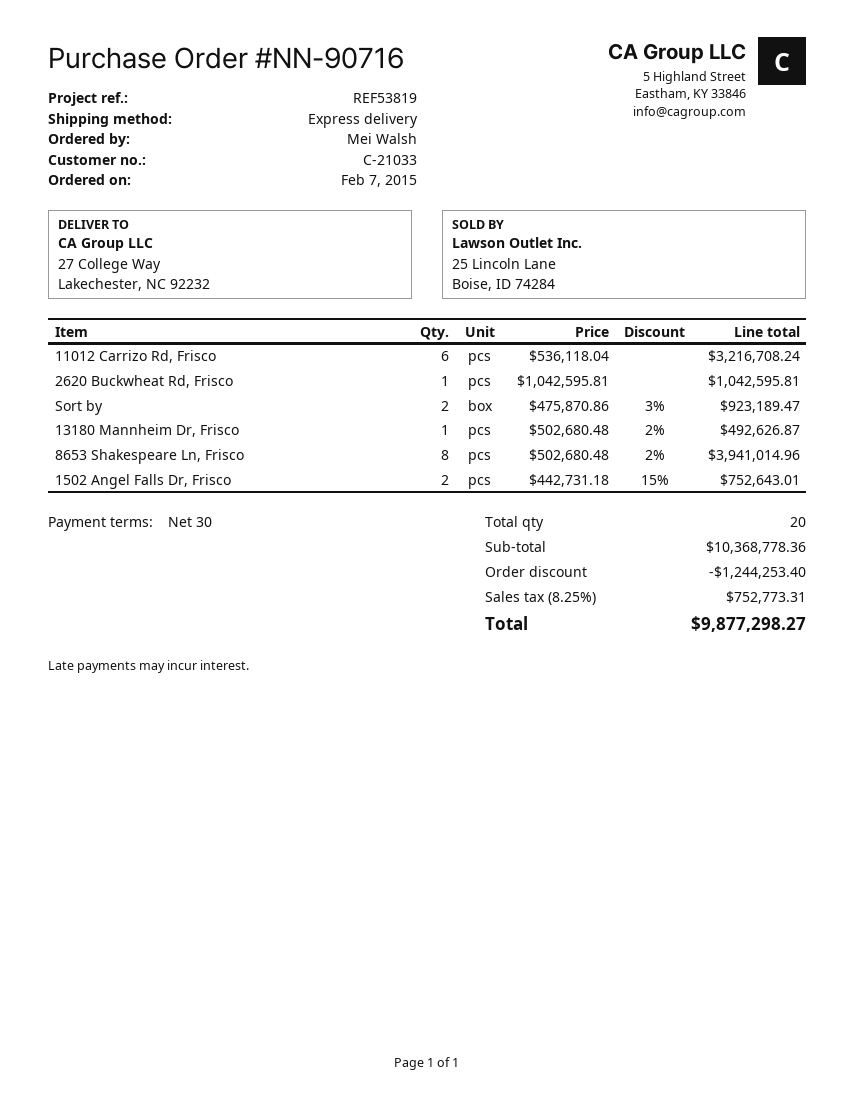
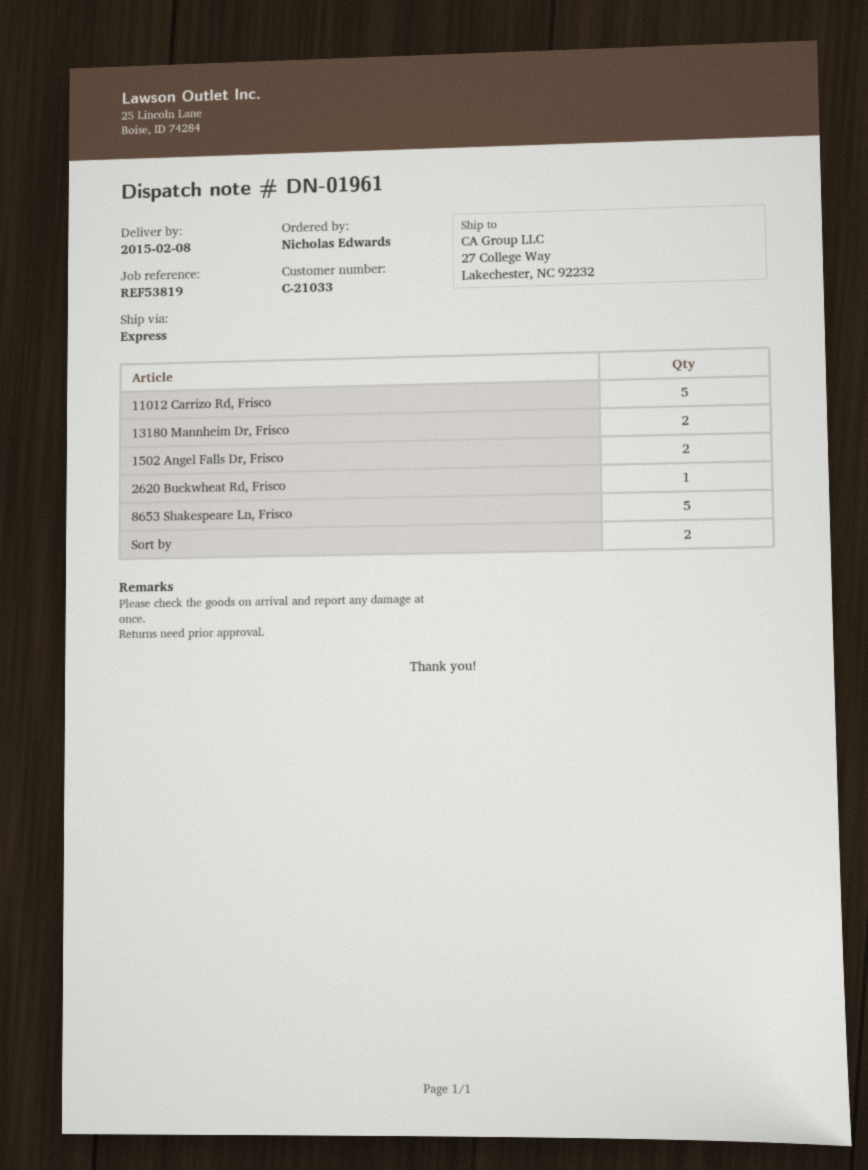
ordered by: Mei Walsh -> Nicholas Edwards
11012 Carrizo Rd, Frisco: 6 -> 5
13180 Mannheim Dr, Frisco: 1 -> 2
8653 Shakespeare Ln, Frisco: 8 -> 5

